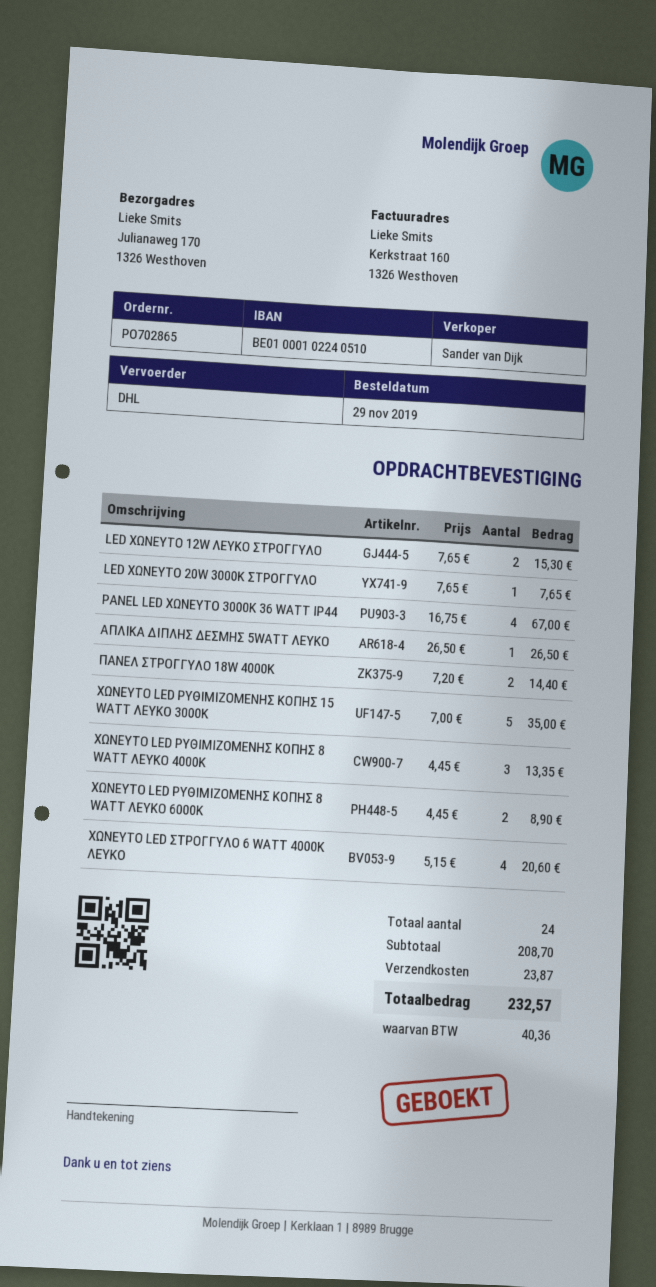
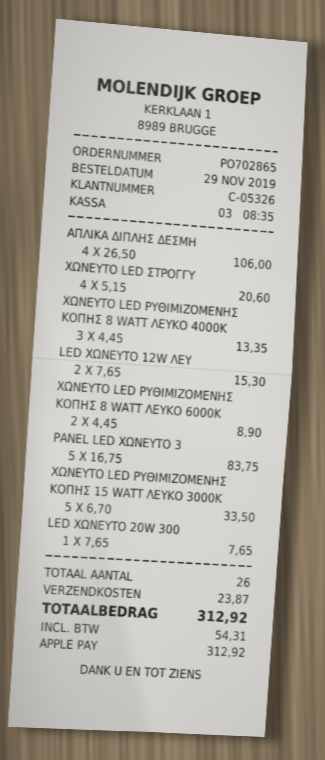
PANEL LED ΧΩΝΕΥΤΟ 3000Κ 36 WATT IP44: 4 x 16.75 = 67.00 -> 5 x 16.75 = 83.75
ΑΠΛΙΚΑ ΔΙΠΛΗΣ ΔΕΣΜΗΣ 5WATT ΛΕΥΚΟ: 1 x 26.50 = 26.50 -> 4 x 26.50 = 106.00
ΠΑΝΕΛ ΣΤΡΟΓΓΥΛΟ 18W 4000K: 2 x 7.20 = 14.40 -> none
ΧΩΝΕΥΤΟ LED ΡΥΘΙΜΙΖΟΜΕΝΗΣ ΚΟΠΗΣ 15 WATT ΛΕΥΚΟ 3000Κ: 5 x 7.00 = 35.00 -> 5 x 6.70 = 33.50
total quantity: 24 -> 26
tax: 40.36 -> 54.31
total: 232.57 -> 312.92

